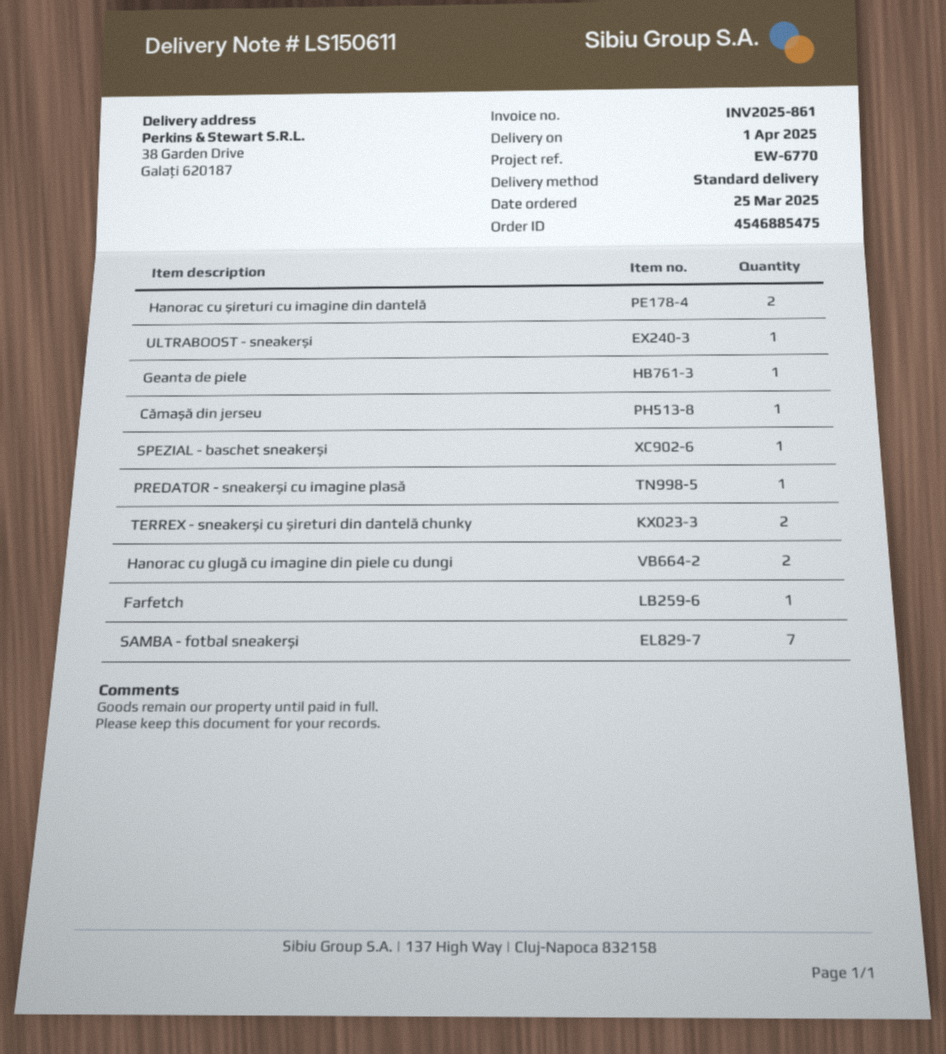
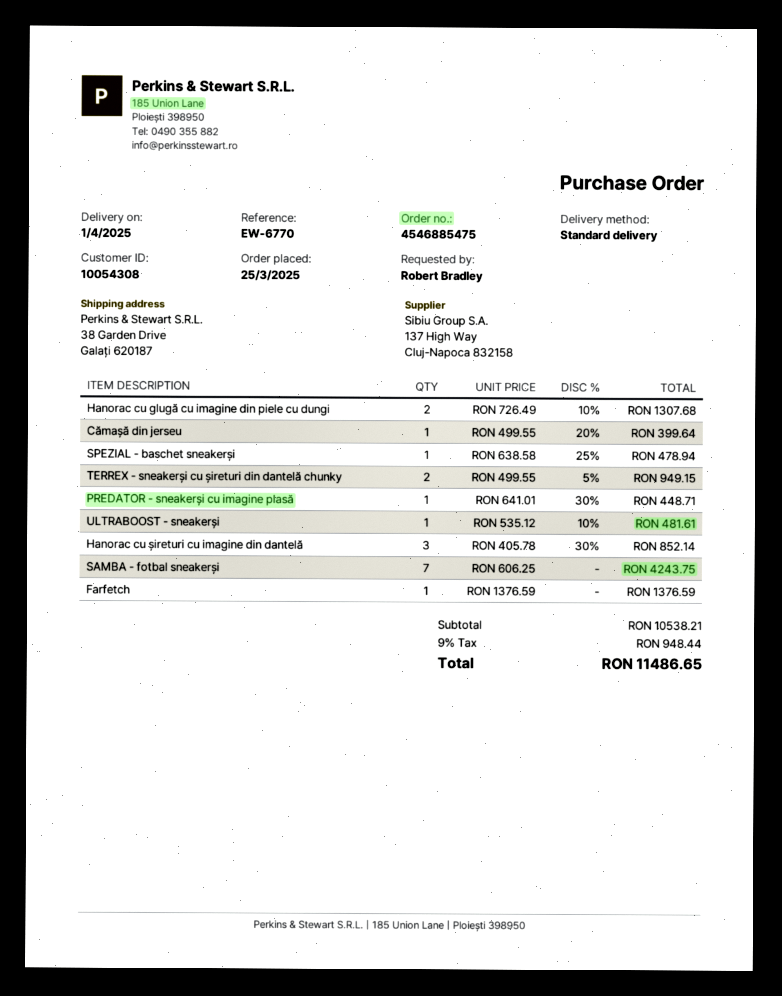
Hanorac cu șireturi cu imagine din dantelă: 2 -> 3
Geanta de piele: 1 -> none

